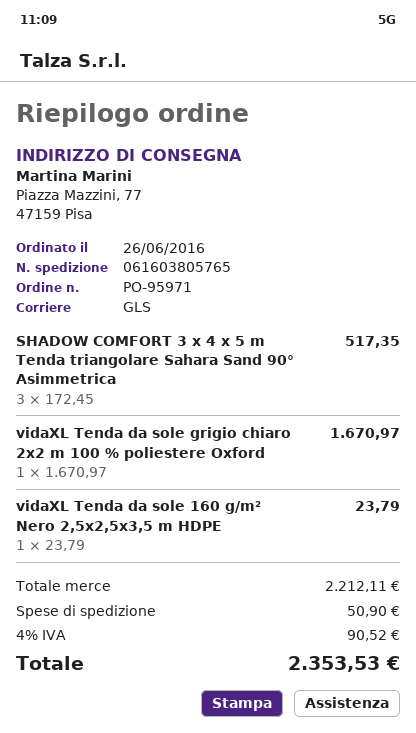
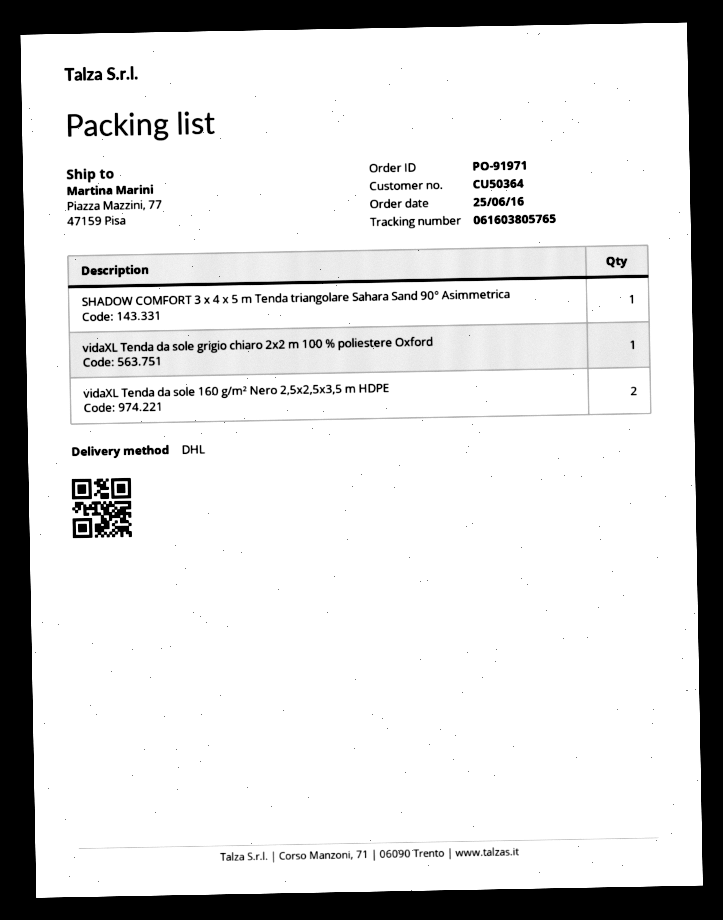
order number: PO-95971 -> PO-91971
order date: 2016-06-26 -> 2016-06-25
shipping method: GLS -> DHL
SHADOW COMFORT 3 x 4 x 5 m Tenda triangolare Sahara Sand 90° Asimmetrica: 3 -> 1
vidaXL Tenda da sole 160 g/m² Nero 2,5x2,5x3,5 m HDPE: 1 -> 2

